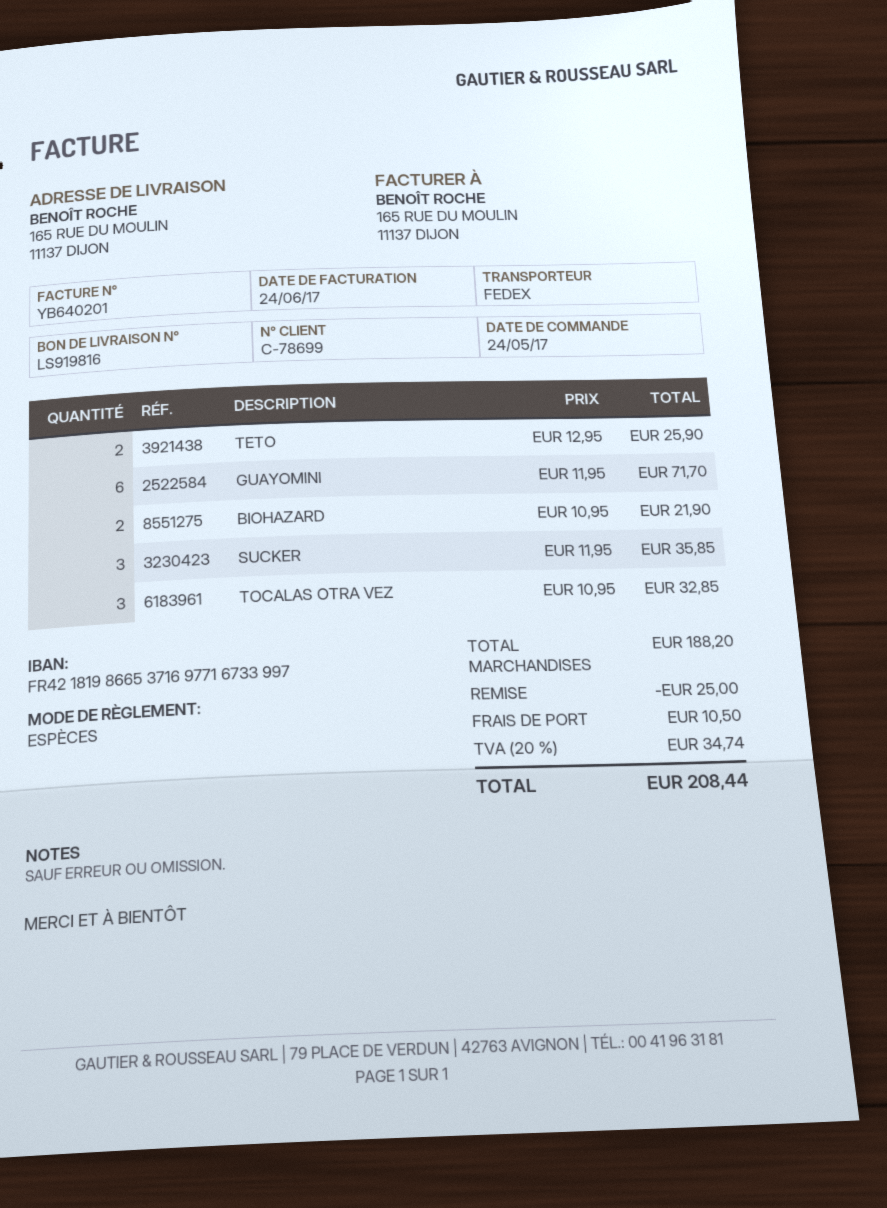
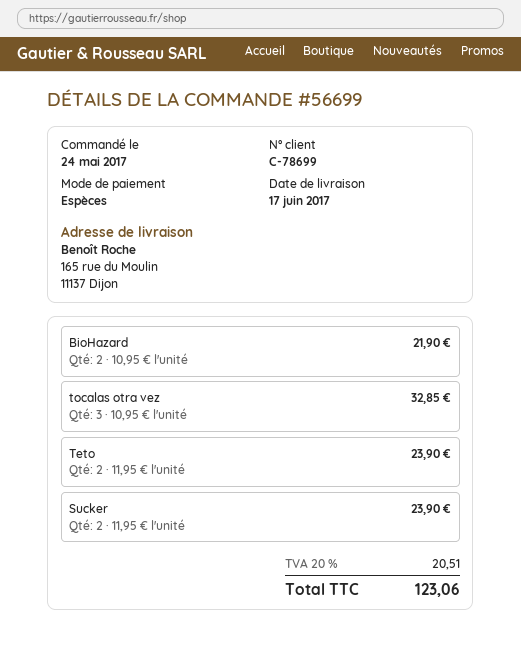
TETO: 2 x 12.95 = 25.90 -> 2 x 11.95 = 23.90
GUAYOMINI: 6 x 11.95 = 71.70 -> none
SUCKER: 3 x 11.95 = 35.85 -> 2 x 11.95 = 23.90
discount: 25.00 -> none
shipping: 10.50 -> none
tax: 20% = 34.74 -> 20% = 20.51
total: 208.44 -> 123.06

